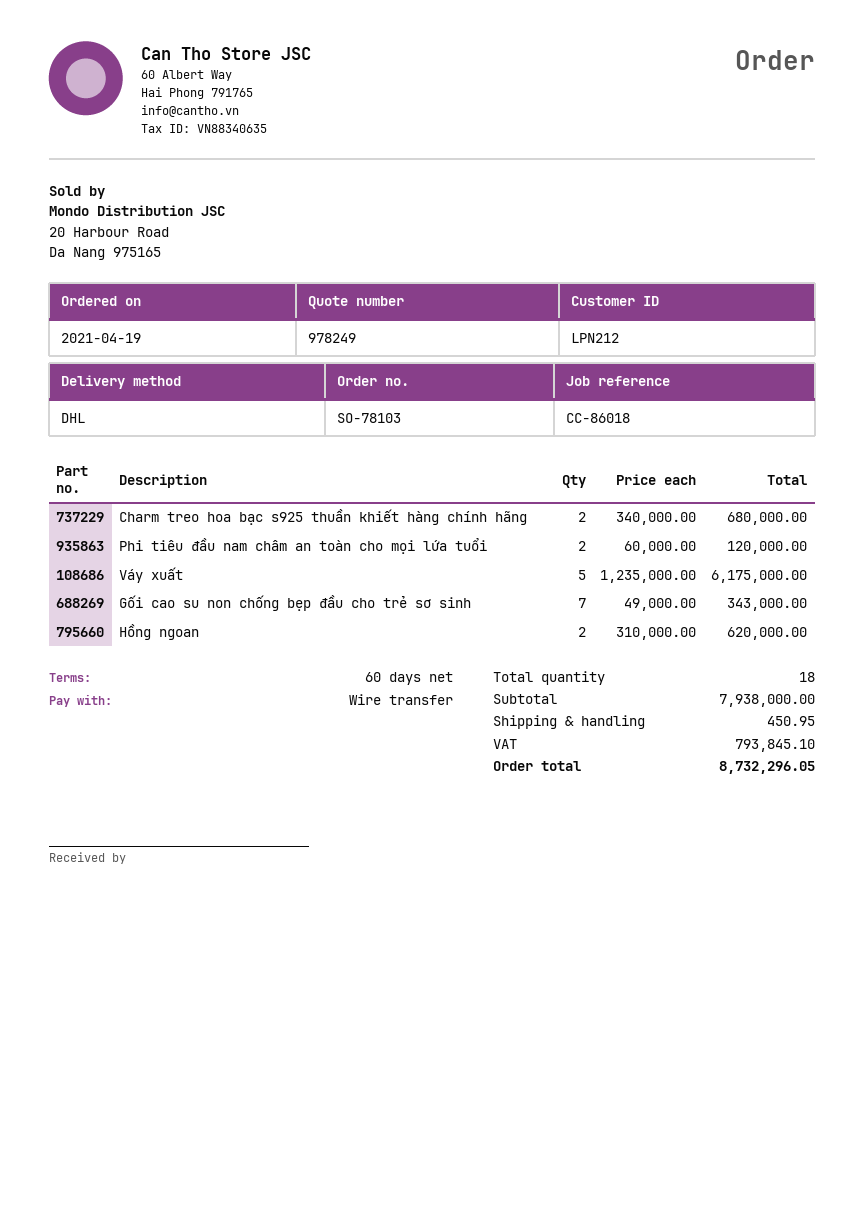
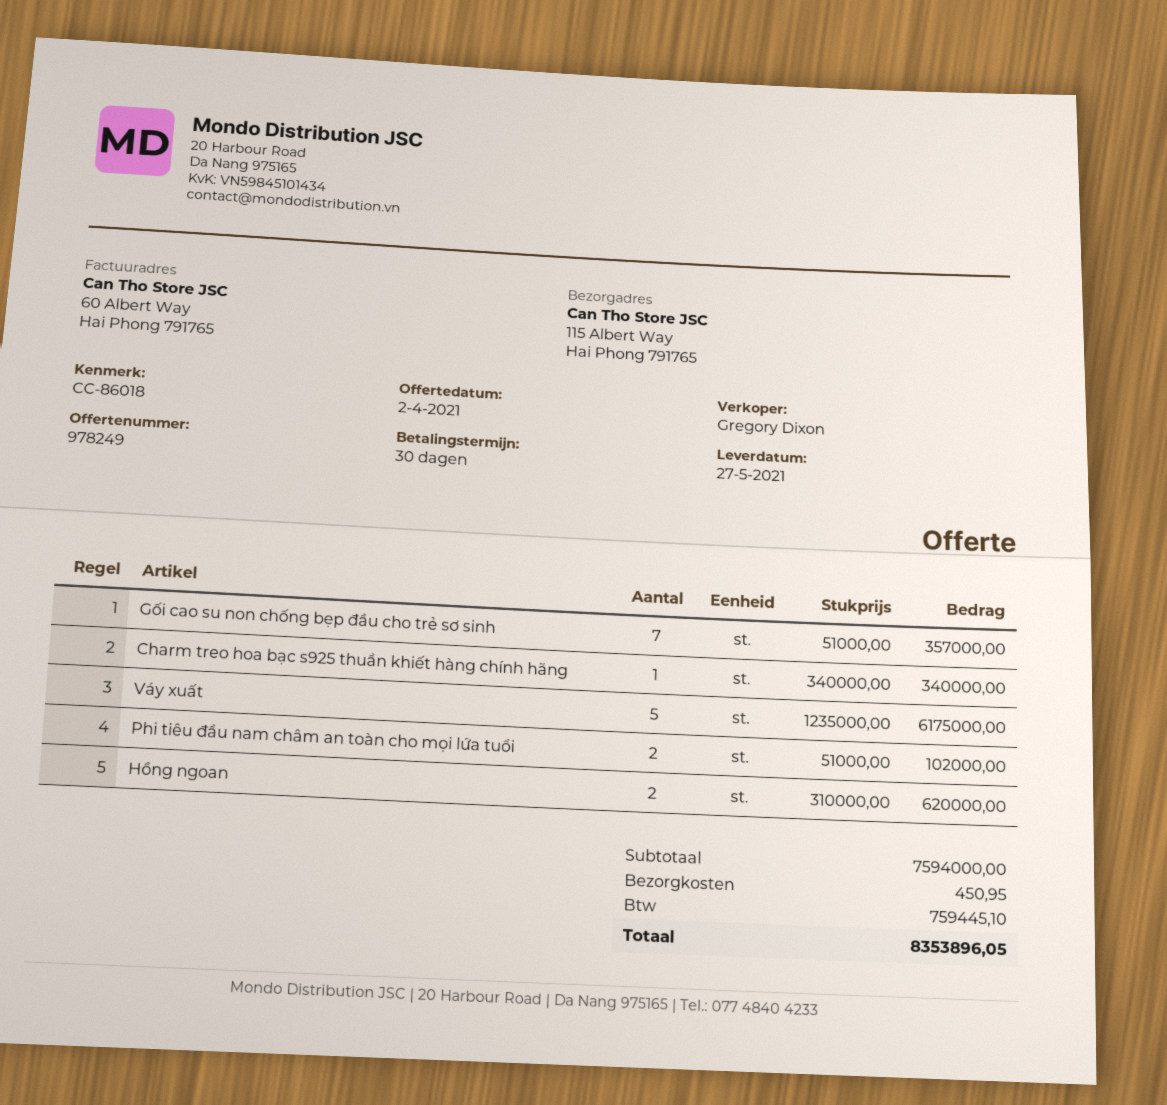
payment terms: 60 days -> 30 days
Charm treo hoa bạc s925 thuần khiết hàng chính hãng: 2 x 340000.00 = 680000.00 -> 1 x 340000.00 = 340000.00
Phi tiêu đầu nam châm an toàn cho mọi lứa tuổi: 2 x 60000.00 = 120000.00 -> 2 x 51000.00 = 102000.00
Gối cao su non chống bẹp đầu cho trẻ sơ sinh: 7 x 49000.00 = 343000.00 -> 7 x 51000.00 = 357000.00
subtotal: 7938000.00 -> 7594000.00
tax: 793845.10 -> 759445.10
total: 8732296.05 -> 8353896.05

